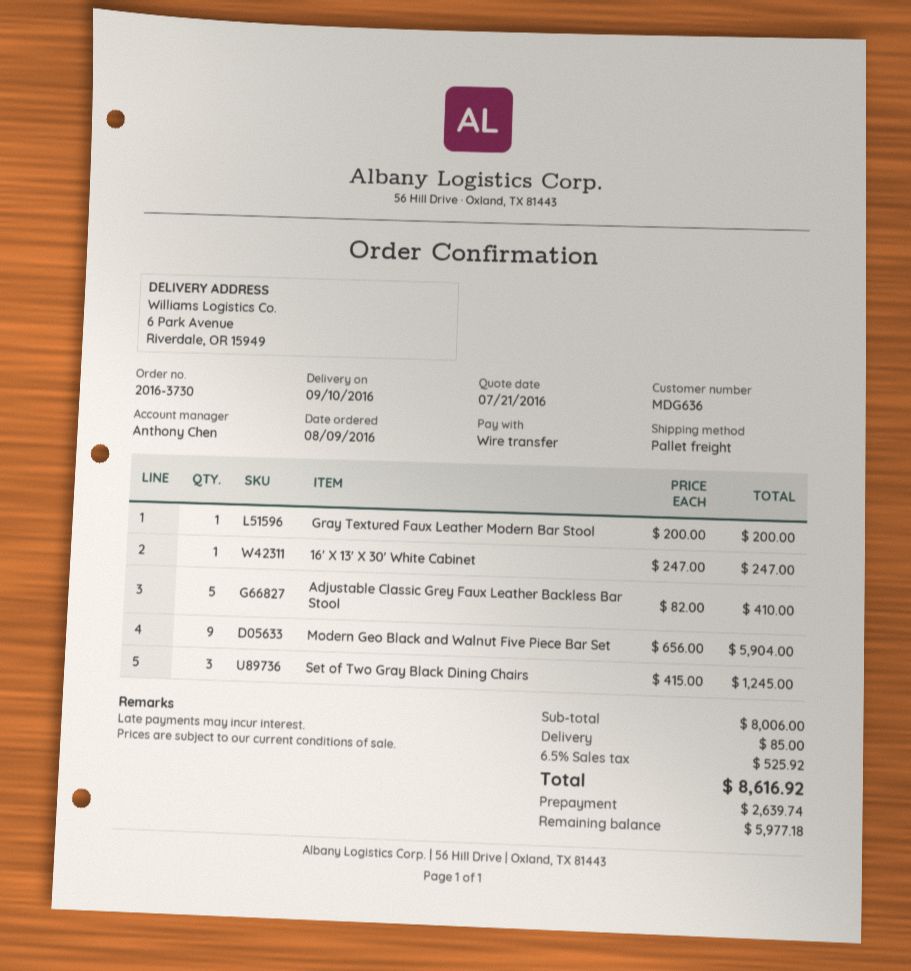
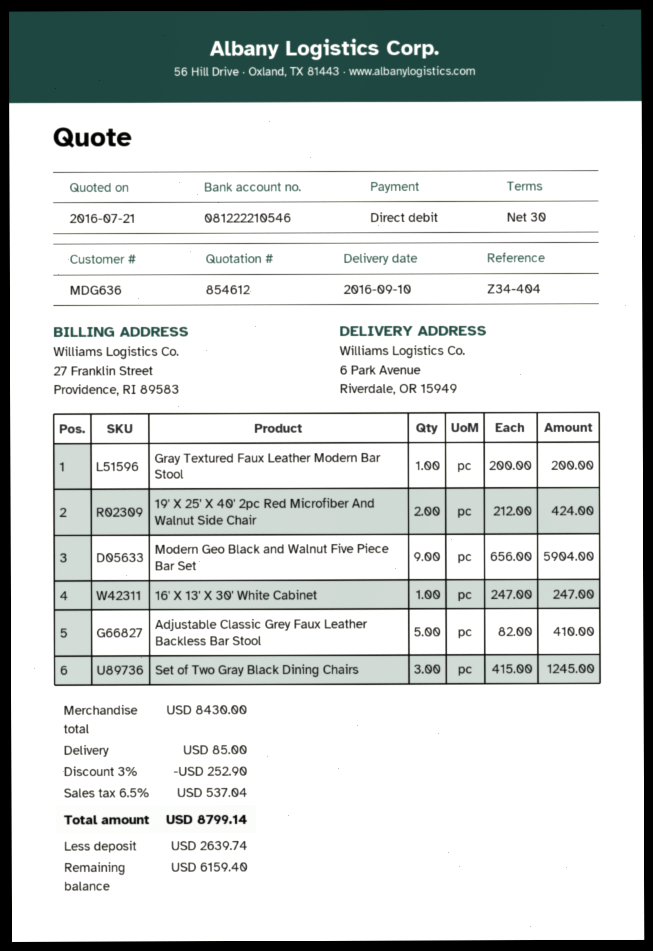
payment method: bank transfer -> direct debit
19' X 25' X 40' 2pc Red Microfiber And Walnut Side Chair: none -> 2 x 212.00 = 424.00
subtotal: 8006.00 -> 8430.00
discount: none -> 3% = 252.90
tax: 6.5% = 525.92 -> 6.5% = 537.04
total: 8616.92 -> 8799.14
balance: 5977.18 -> 6159.40

